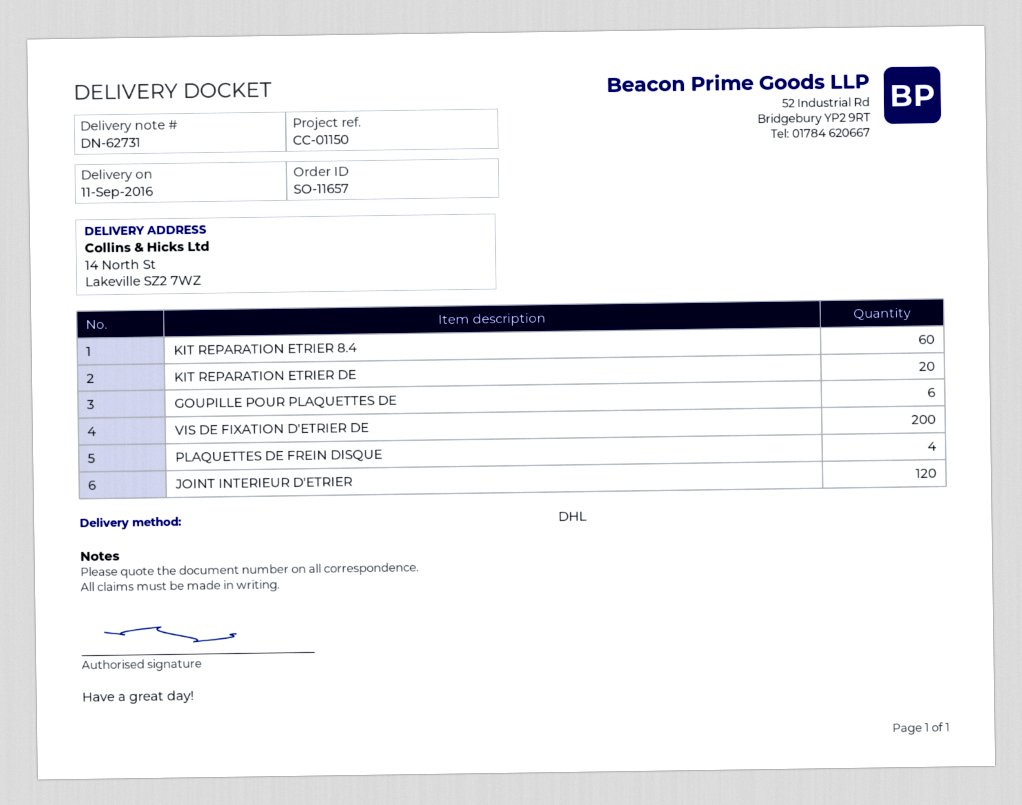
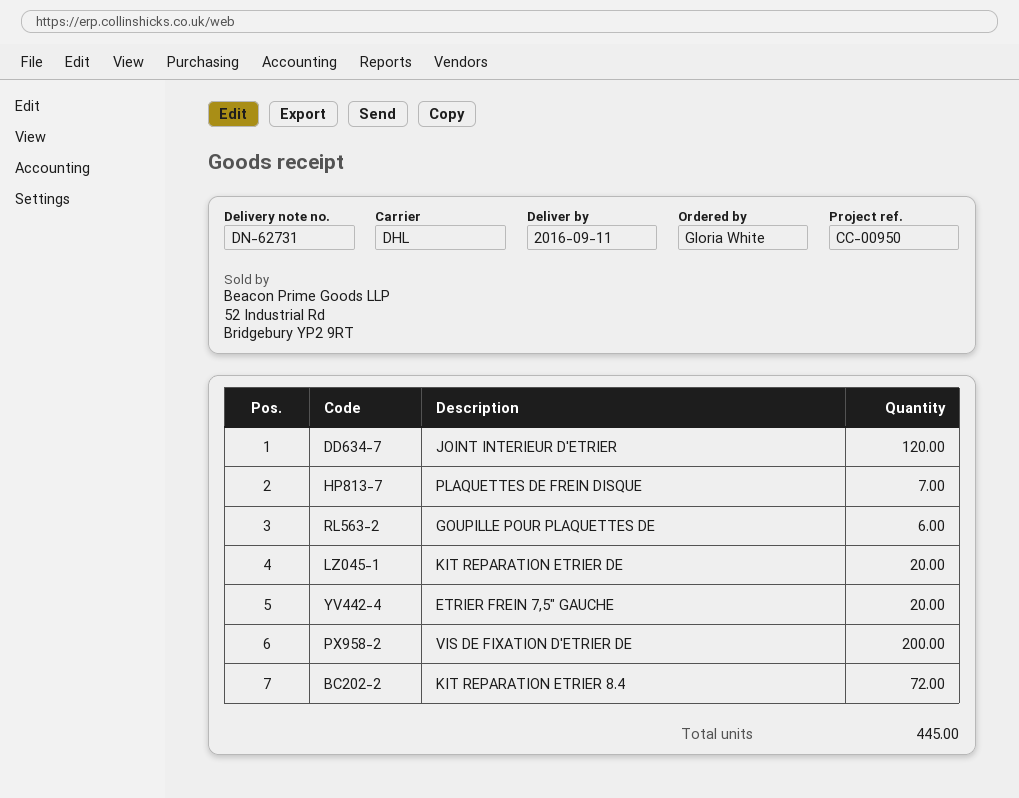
reference: CC-01150 -> CC-00950
KIT REPARATION ETRIER 8.4: 60 -> 72
PLAQUETTES DE FREIN DISQUE: 4 -> 7
ETRIER FREIN 7,5" GAUCHE: none -> 20

